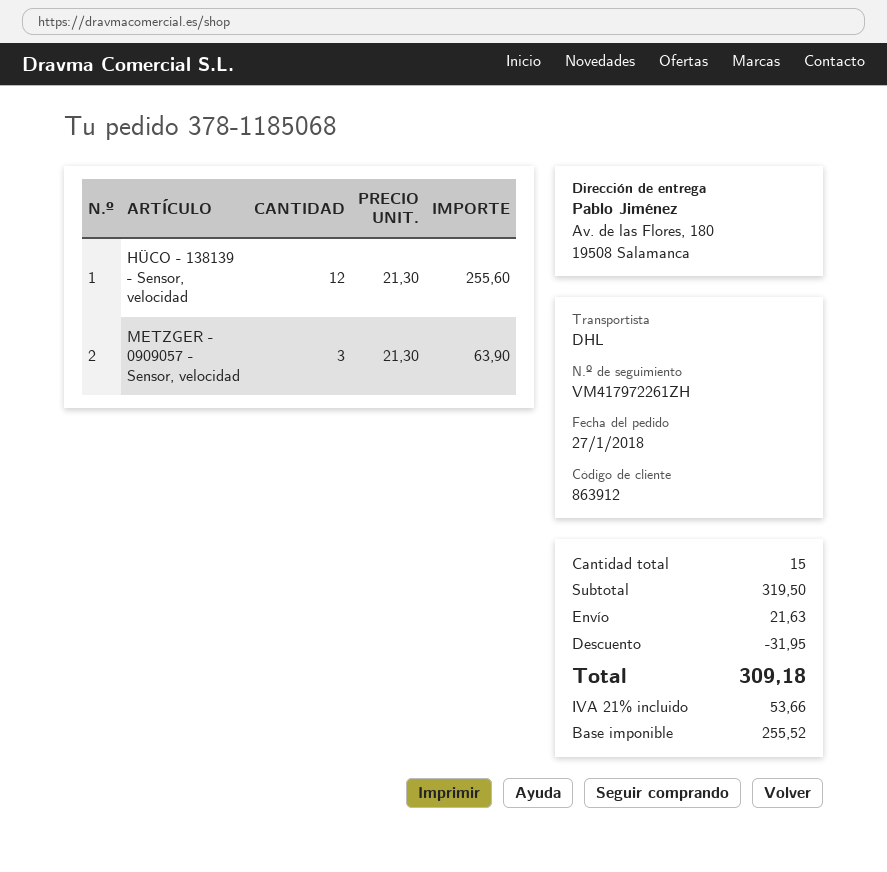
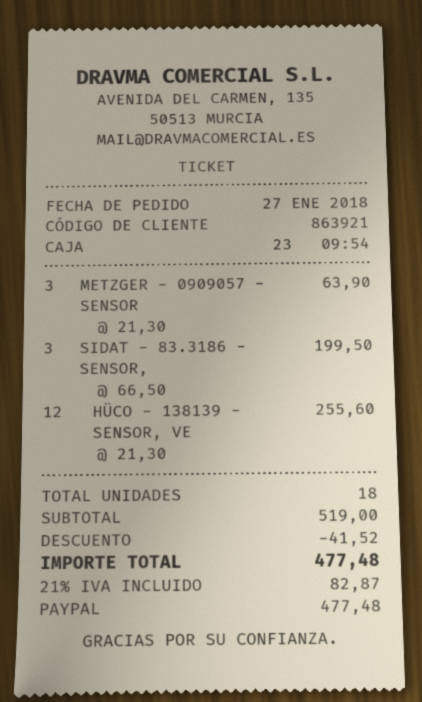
customer number: 863912 -> 863921
SIDAT - 83.3186 - SENSOR,: none -> 3 x 66.50 = 199.50
total quantity: 15 -> 18
subtotal: 319.50 -> 519.00
discount: 31.95 -> 41.52
shipping: 21.63 -> none
tax: 21% = 53.66 -> 21% = 82.87
total: 309.18 -> 477.48

